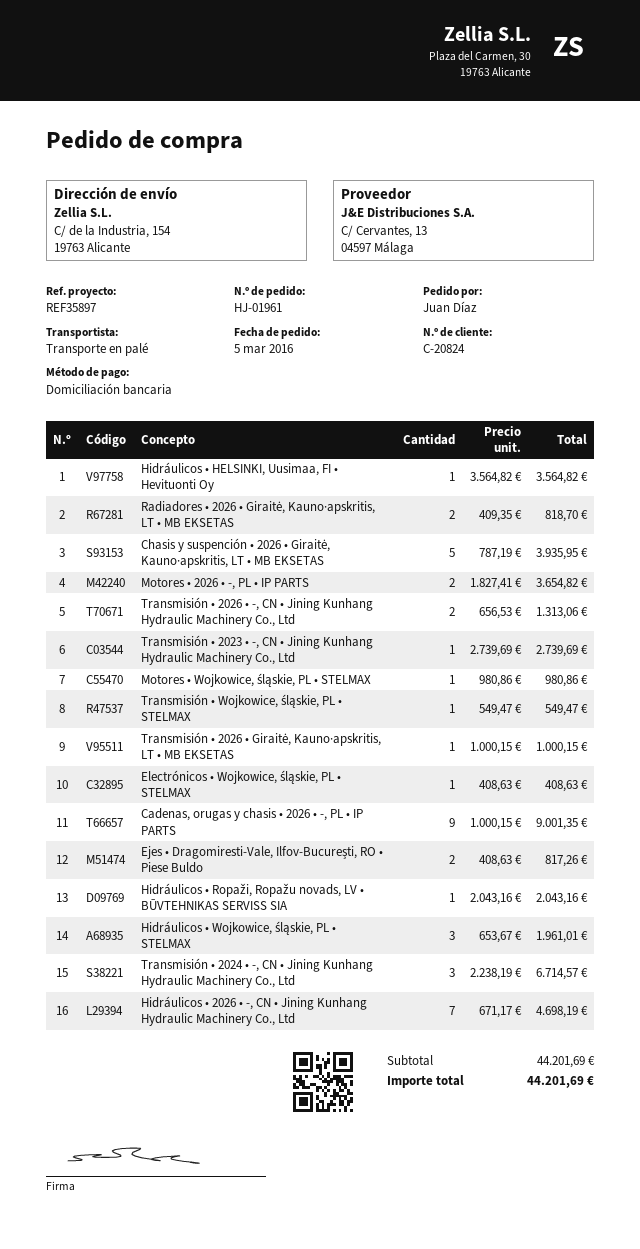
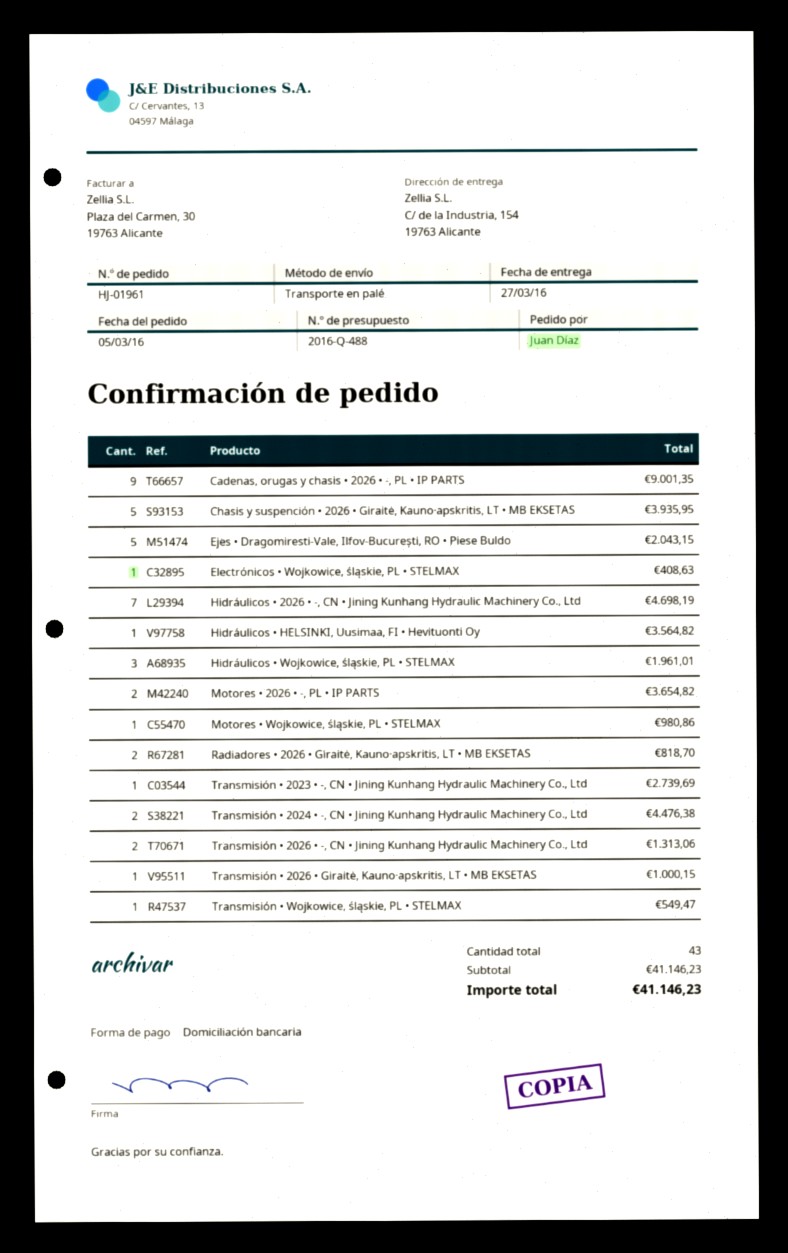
Ejes • Dragomiresti-Vale, Ilfov-București, RO • Piese Buldo: 2 for 817.26 -> 5 for 2043.15
Hidráulicos • Ropaži, Ropažu novads, LV • BŪVTEHNIKAS SERVISS SIA: 1 for 2043.16 -> none
Transmisión • 2024 • -, CN • Jining Kunhang Hydraulic Machinery Co., Ltd: 3 for 6714.57 -> 2 for 4476.38
subtotal: 44201.69 -> 41146.23
total: 44201.69 -> 41146.23

